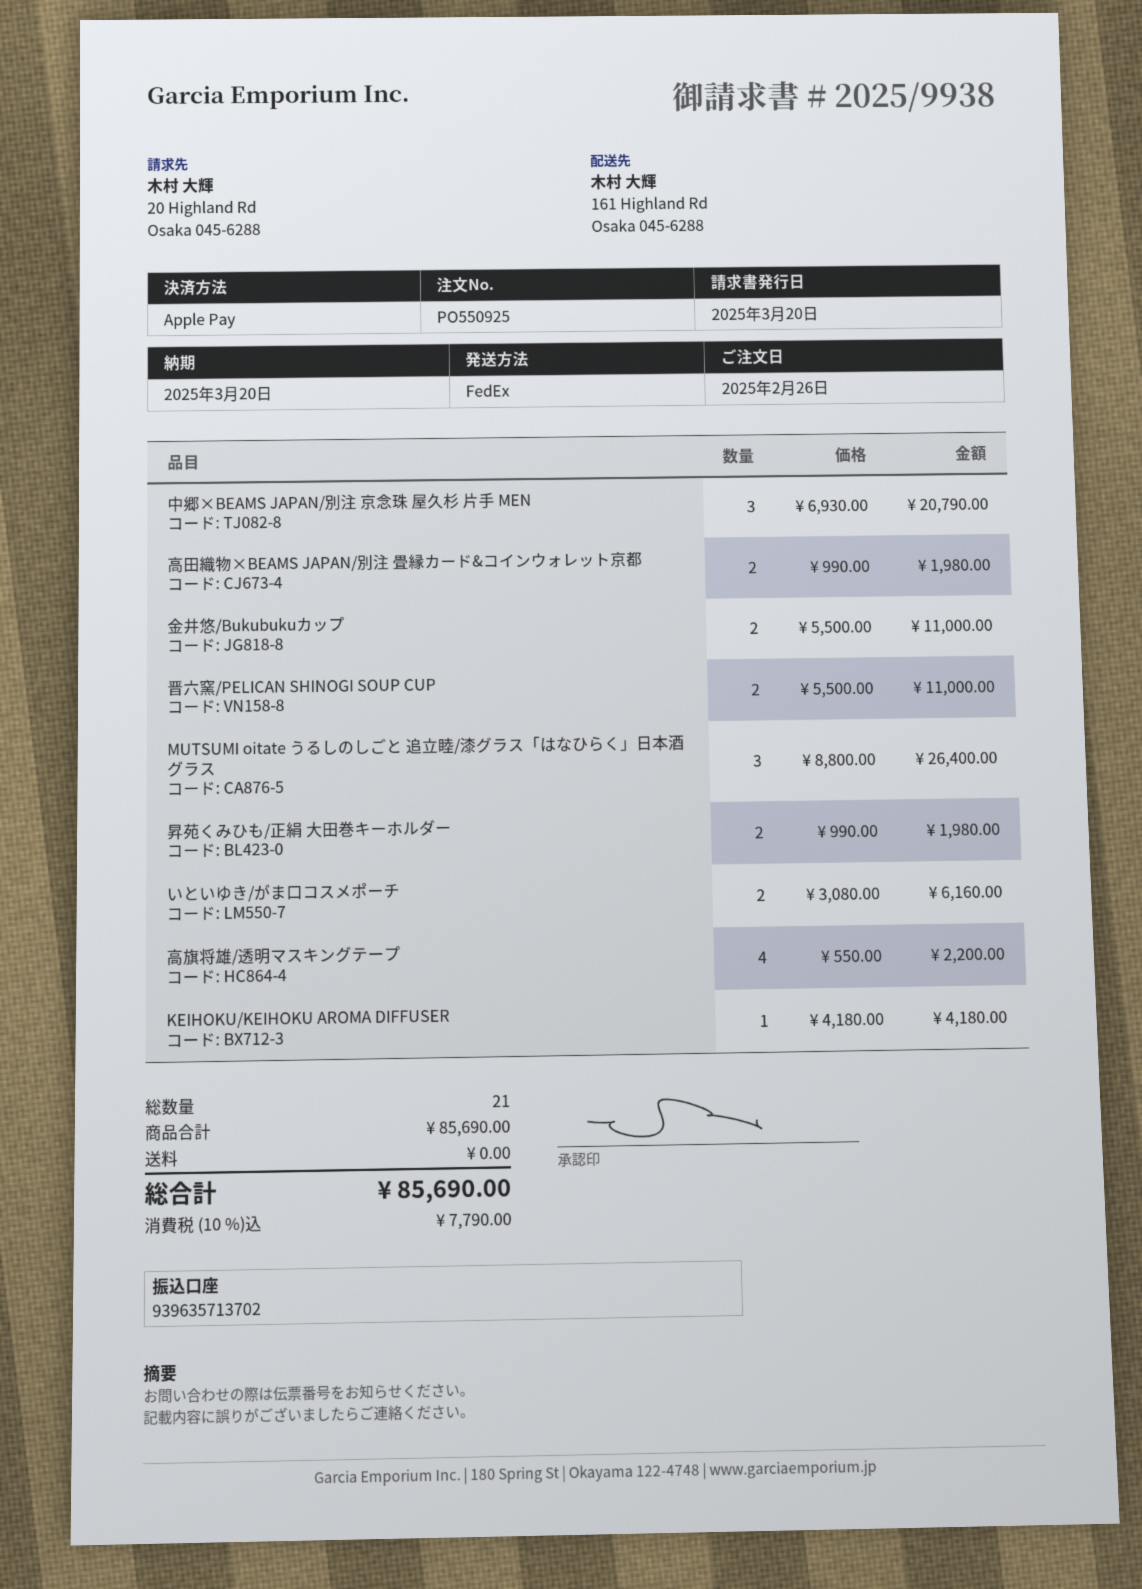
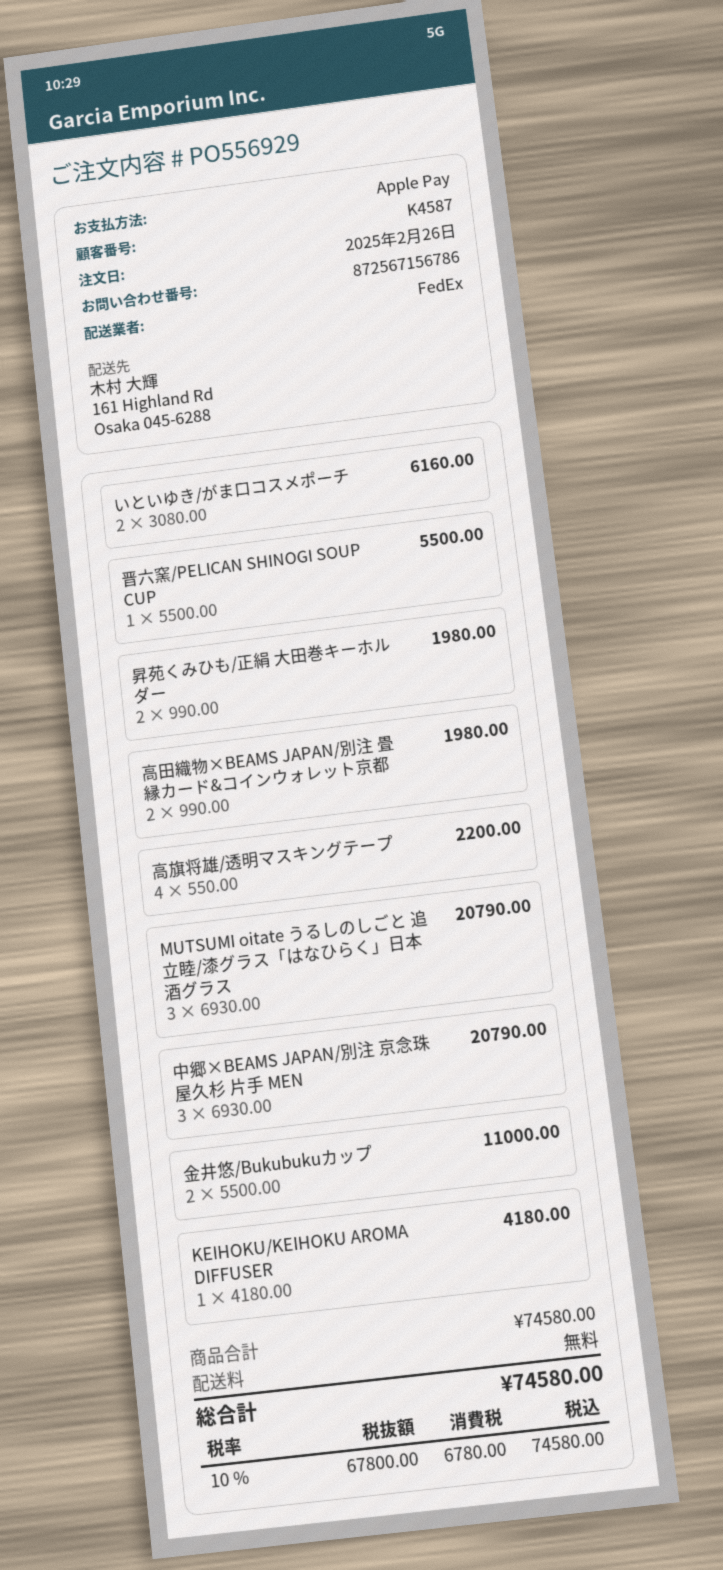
order number: PO550925 -> PO556929
晋六窯/PELICAN SHINOGI SOUP CUP: 2 x 5500.00 = 11000.00 -> 1 x 5500.00 = 5500.00
MUTSUMI oitate うるしのしごと 追立睦/漆グラス「はなひらく」日本酒グラス: 3 x 8800.00 = 26400.00 -> 3 x 6930.00 = 20790.00
subtotal: 85690.00 -> 74580.00
tax: 10% = 7790.00 -> 10% = 6780.00
total: 85690.00 -> 74580.00

